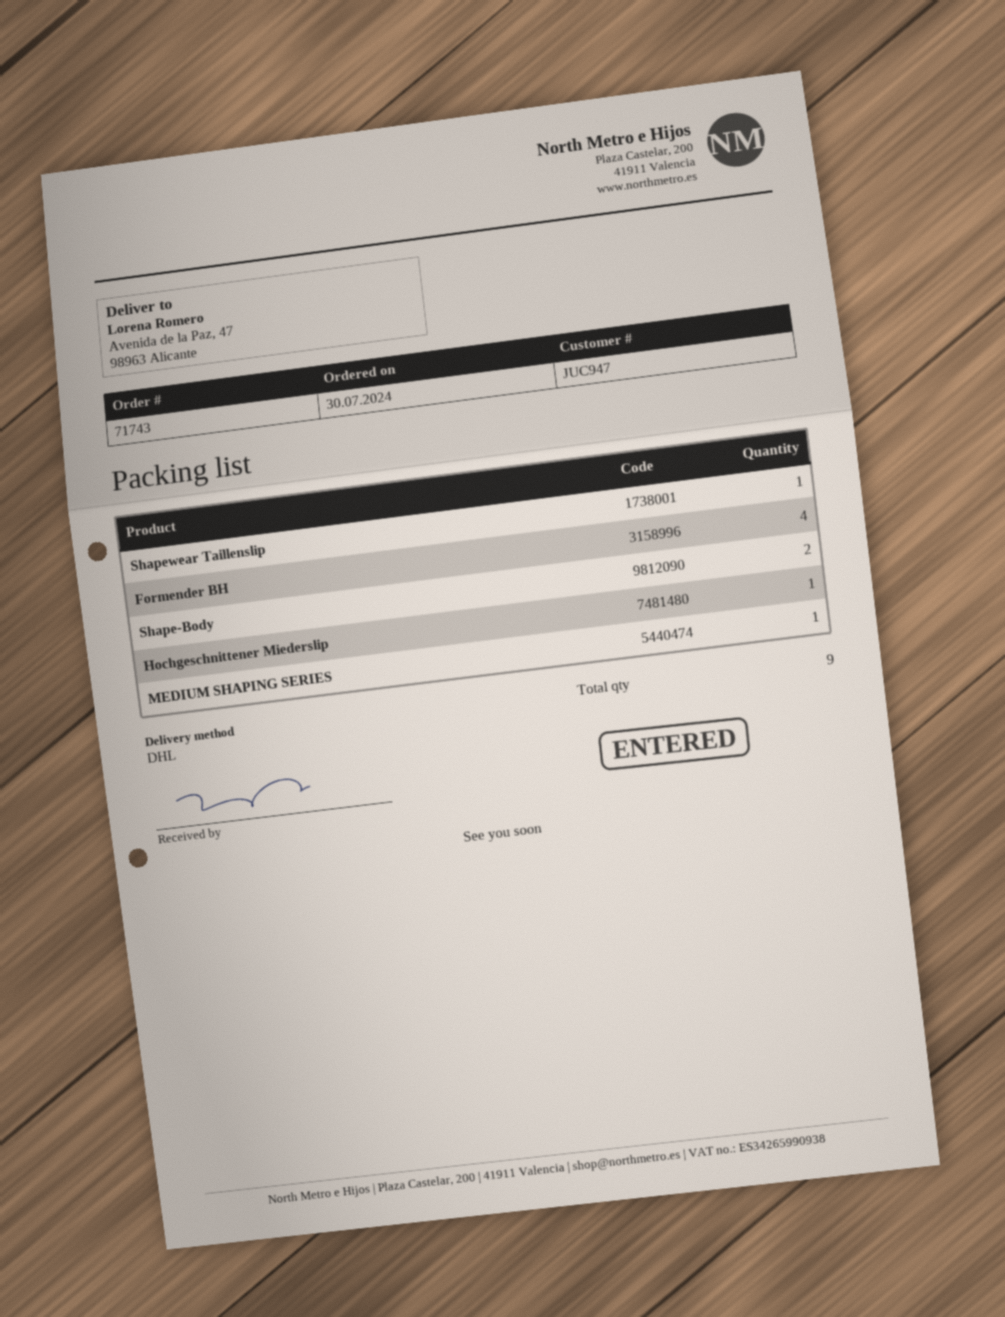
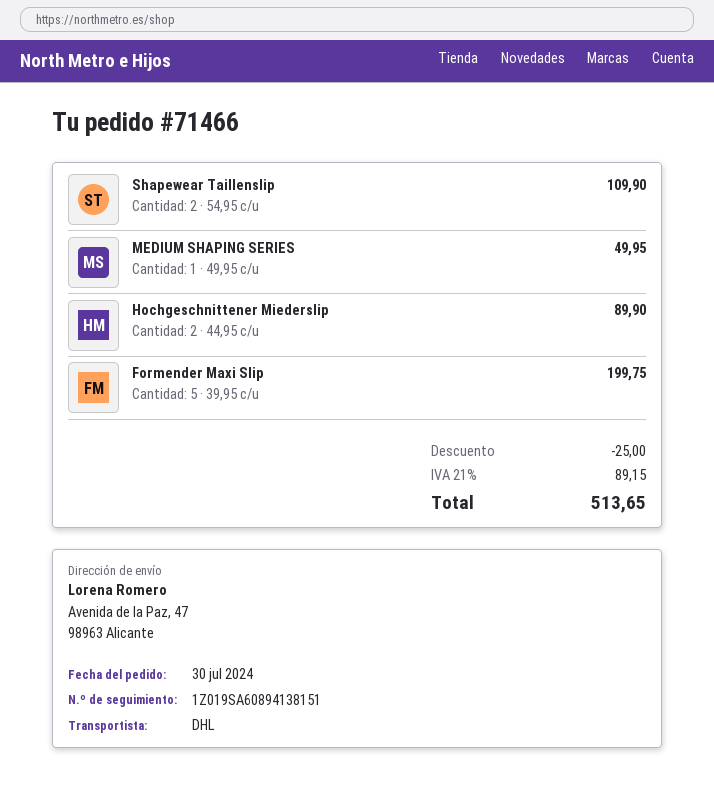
order number: 71743 -> 71466
Shapewear Taillenslip: 1 -> 2
Formender BH: 4 -> none
Shape-Body: 2 -> none
Hochgeschnittener Miederslip: 1 -> 2
Formender Maxi Slip: none -> 5

